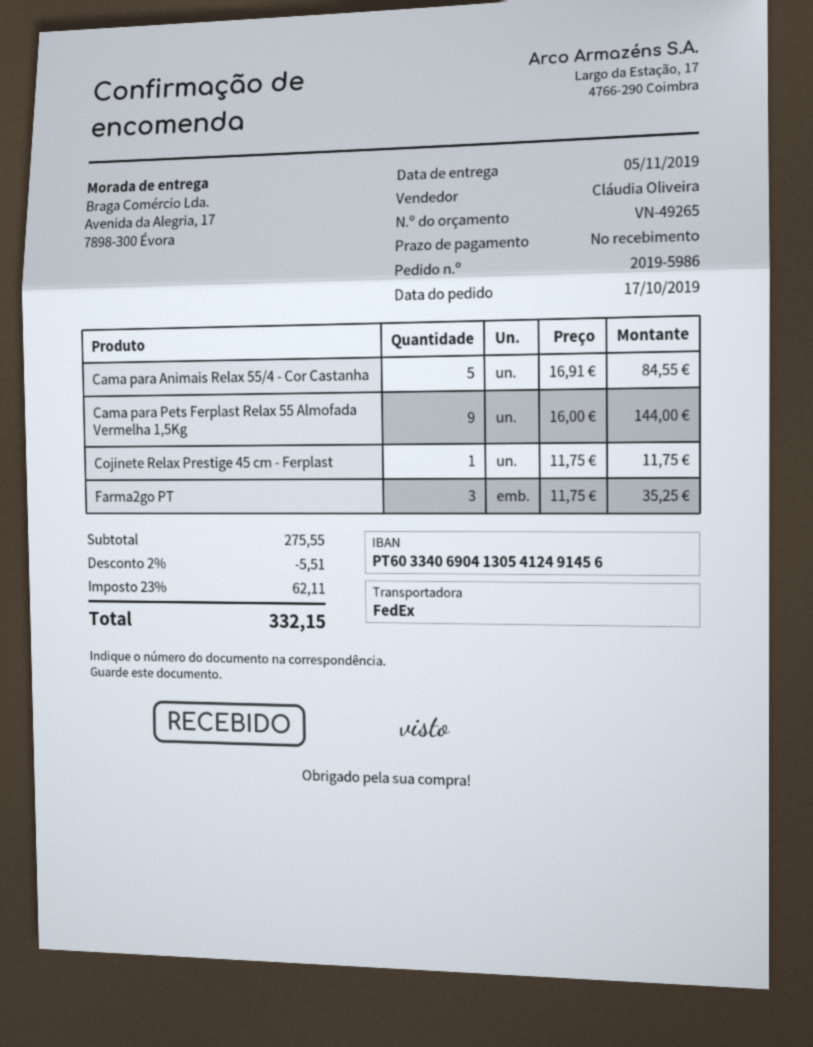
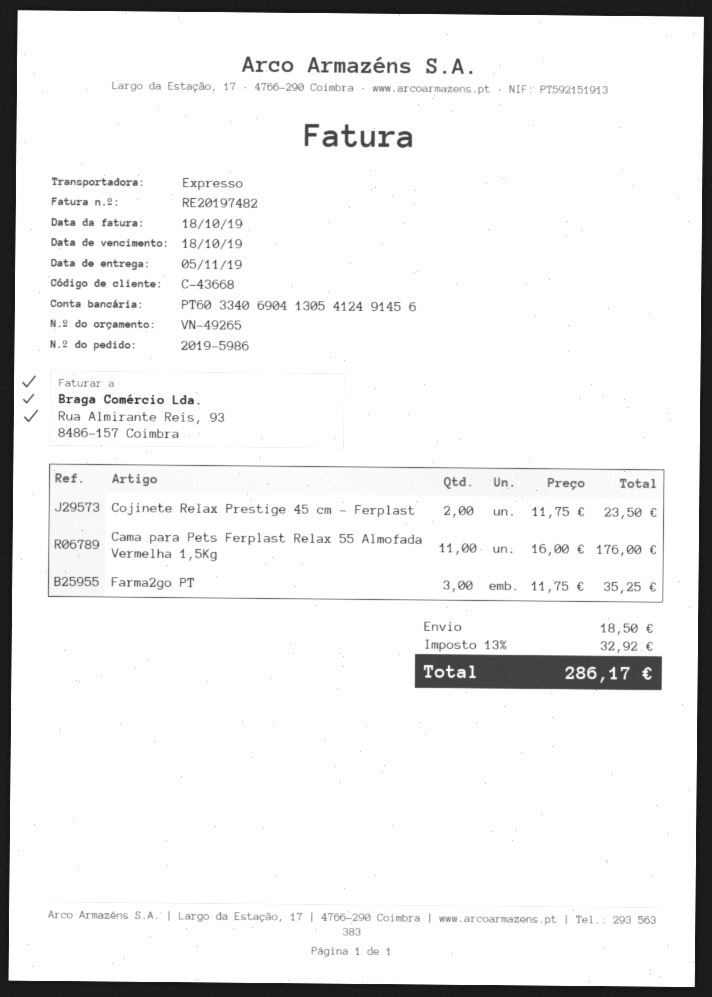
shipping method: FedEx -> express
Cama para Animais Relax 55/4 - Cor Castanha: 5 x 16.91 = 84.55 -> none
Cama para Pets Ferplast Relax 55 Almofada Vermelha 1,5Kg: 9 x 16.00 = 144.00 -> 11 x 16.00 = 176.00
Cojinete Relax Prestige 45 cm - Ferplast: 1 x 11.75 = 11.75 -> 2 x 11.75 = 23.50
discount: 2% = 5.51 -> none
shipping: none -> 18.50
tax: 23% = 62.11 -> 13% = 32.92
total: 332.15 -> 286.17

